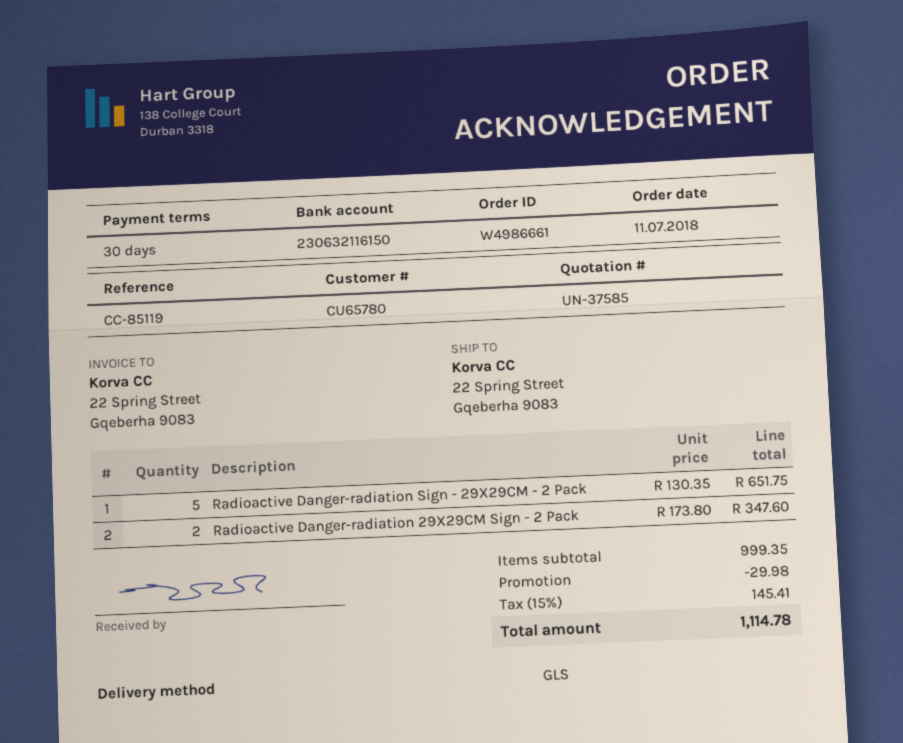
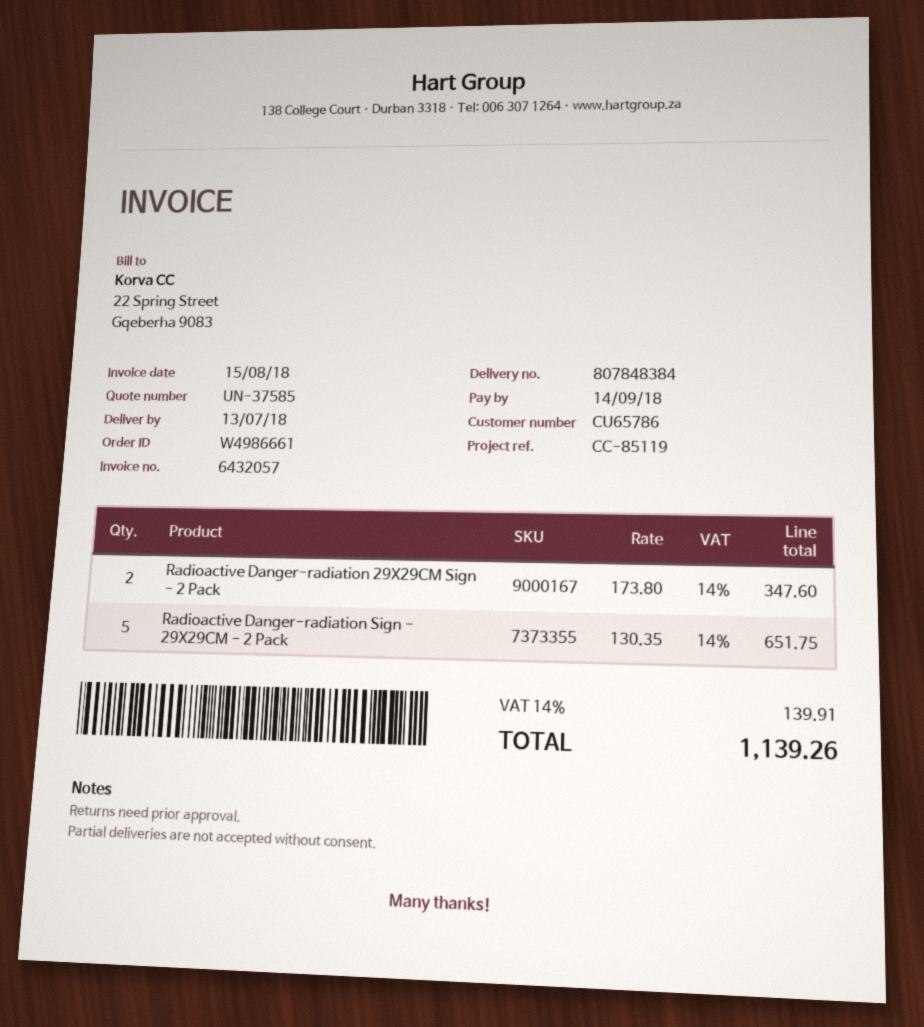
customer number: CU65780 -> CU65786
discount: 29.98 -> none
tax: 15% = 145.41 -> 14% = 139.91
total: 1114.78 -> 1139.26

